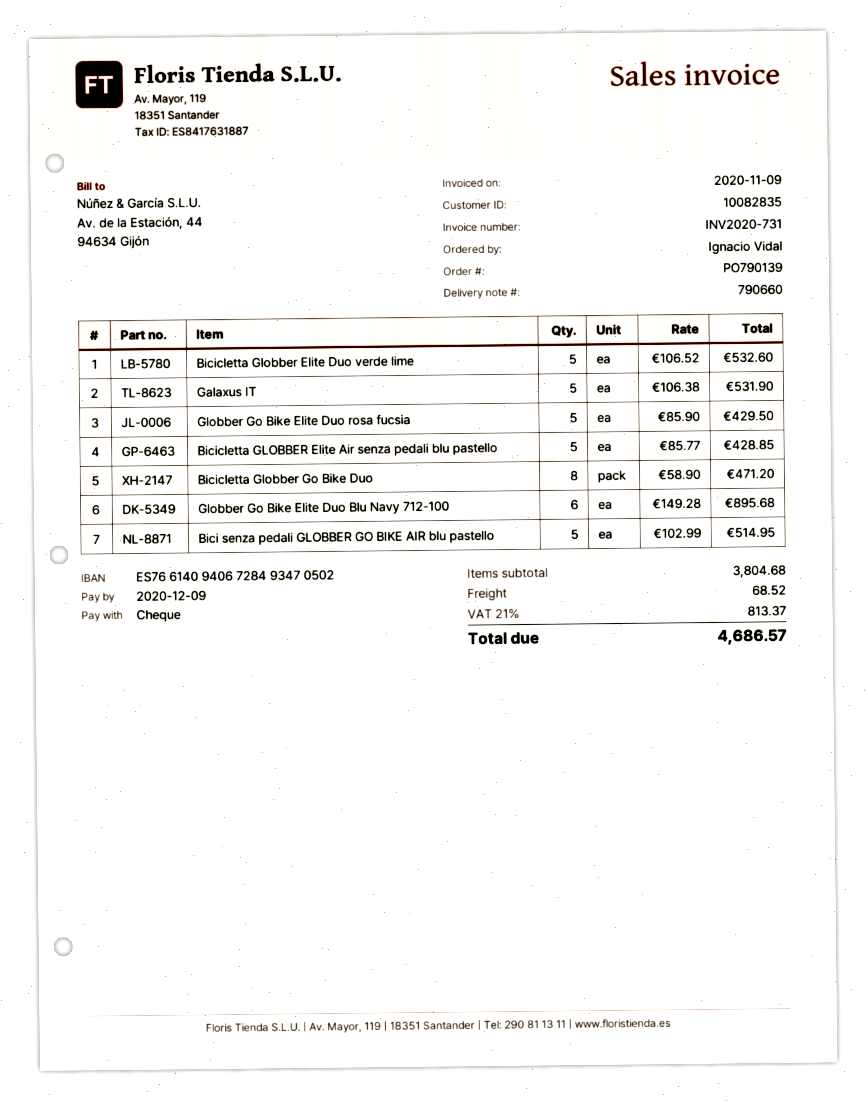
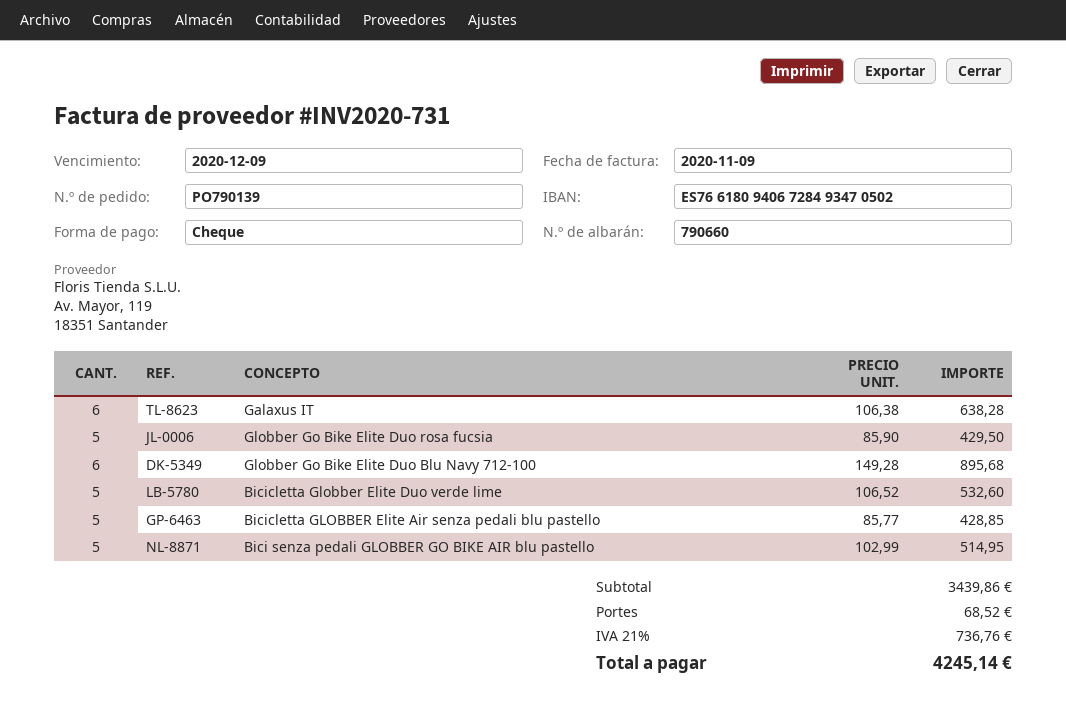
bank account: ES7661409406728493470502 -> ES7661809406728493470502
Galaxus IT: 5 x 106.38 = 531.90 -> 6 x 106.38 = 638.28
Bicicletta Globber Go Bike Duo: 8 x 58.90 = 471.20 -> none
subtotal: 3804.68 -> 3439.86
tax: 21% = 813.37 -> 21% = 736.76
total: 4686.57 -> 4245.14

